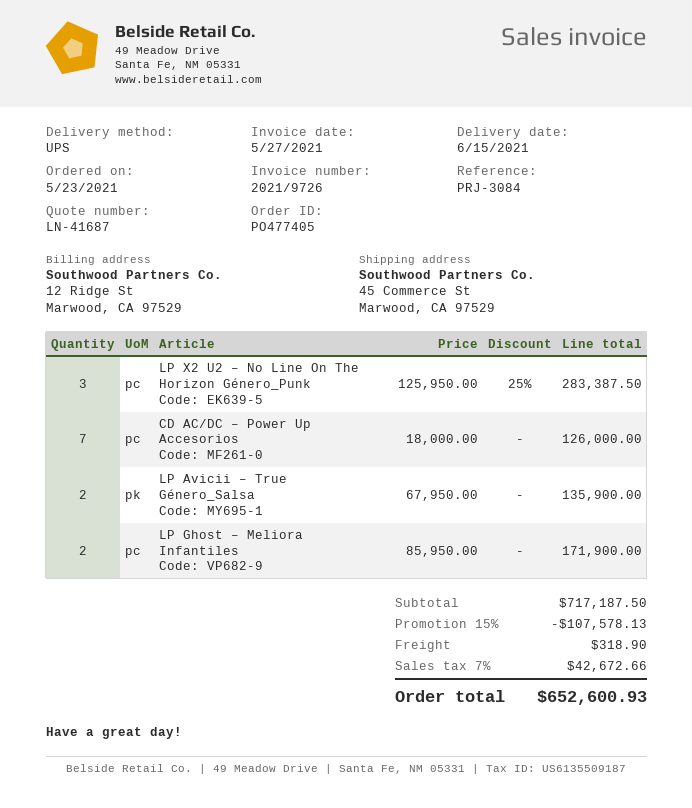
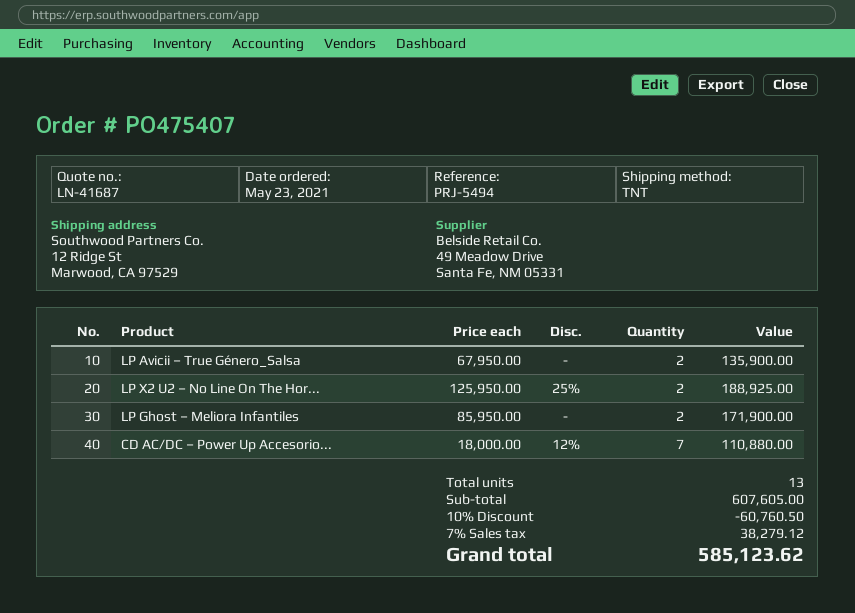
order number: PO477405 -> PO475407
reference: PRJ-3084 -> PRJ-5494
shipping method: UPS -> TNT
ship to: 45 Commerce St, Marwood, CA 97529 -> 12 Ridge St, Marwood, CA 97529
LP X2 U2 – No Line On The Horizon Género_Punk: 3 x 125950.00 - 25% = 283387.50 -> 2 x 125950.00 - 25% = 188925.00
CD AC/DC – Power Up Accesorios: 7 x 18000.00 = 126000.00 -> 7 x 18000.00 - 12% = 110880.00
subtotal: 717187.50 -> 607605.00
discount: 15% = 107578.13 -> 10% = 60760.50
shipping: 318.90 -> none
tax: 7% = 42672.66 -> 7% = 38279.12
total: 652600.93 -> 585123.62

